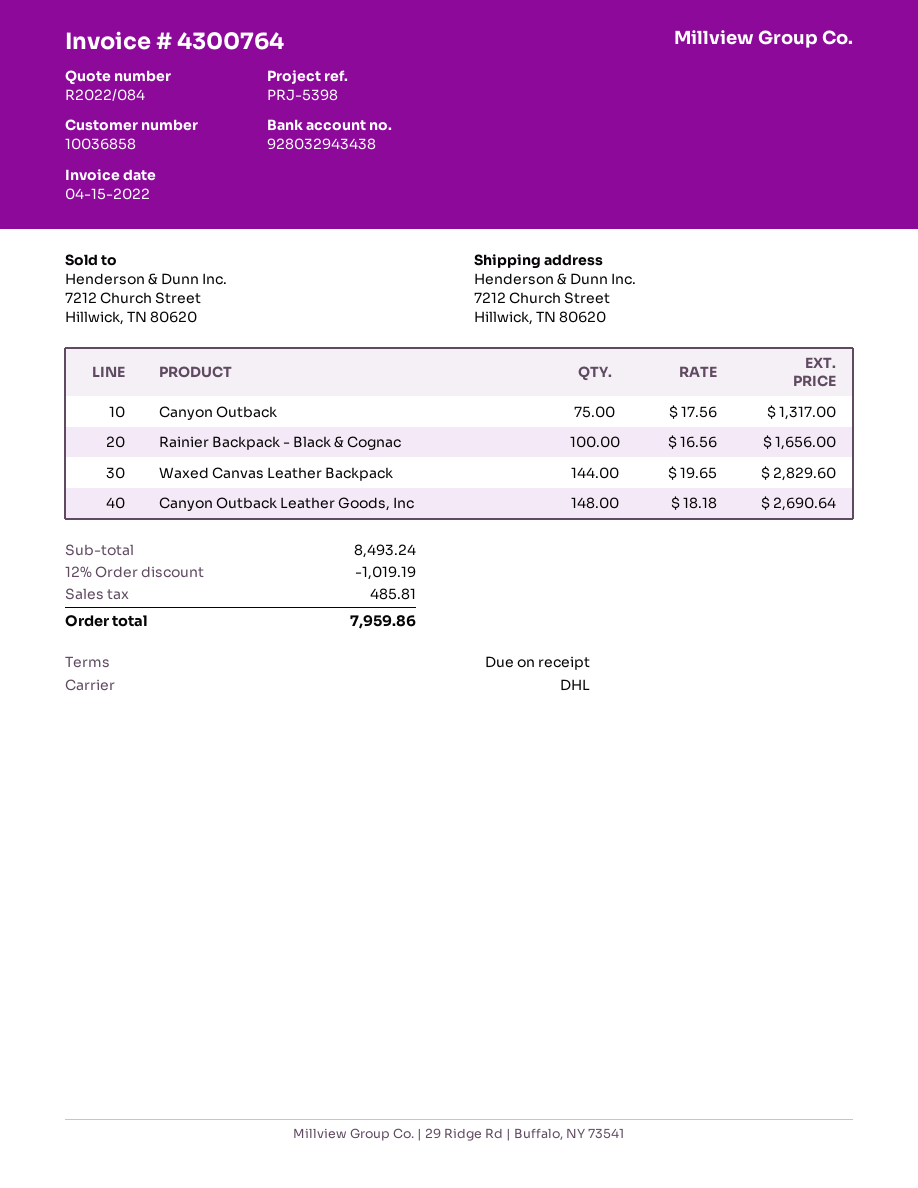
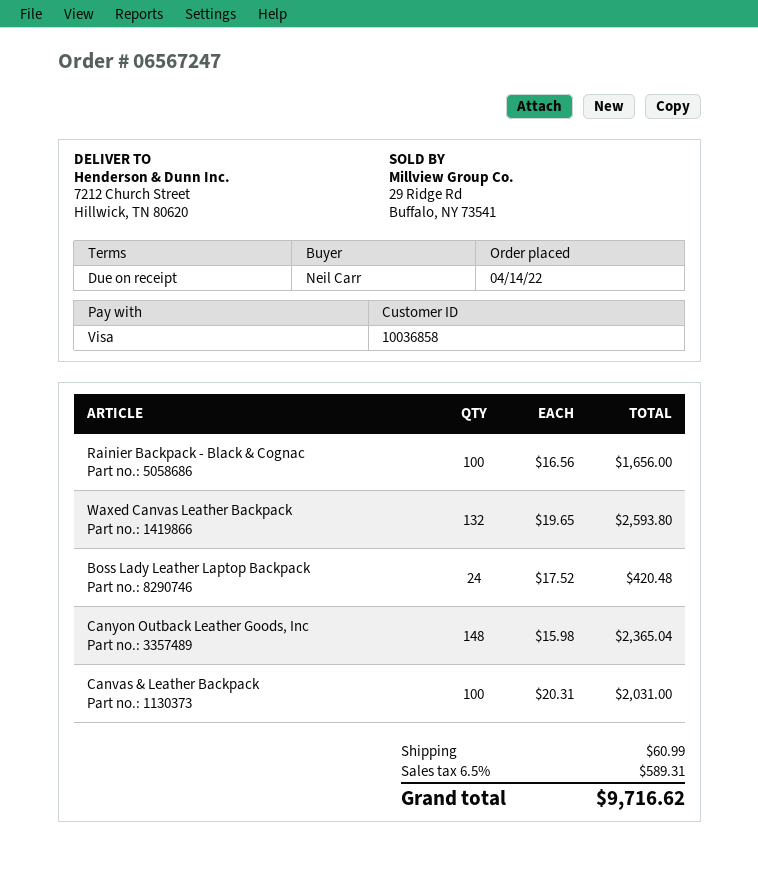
Canyon Outback: 75 x 17.56 = 1317.00 -> none
Waxed Canvas Leather Backpack: 144 x 19.65 = 2829.60 -> 132 x 19.65 = 2593.80
Canyon Outback Leather Goods, Inc: 148 x 18.18 = 2690.64 -> 148 x 15.98 = 2365.04
Boss Lady Leather Laptop Backpack: none -> 24 x 17.52 = 420.48
Canvas & Leather Backpack: none -> 100 x 20.31 = 2031.00
discount: 12% = 1019.19 -> none
shipping: none -> 60.99
tax: 485.81 -> 589.31
total: 7959.86 -> 9716.62

